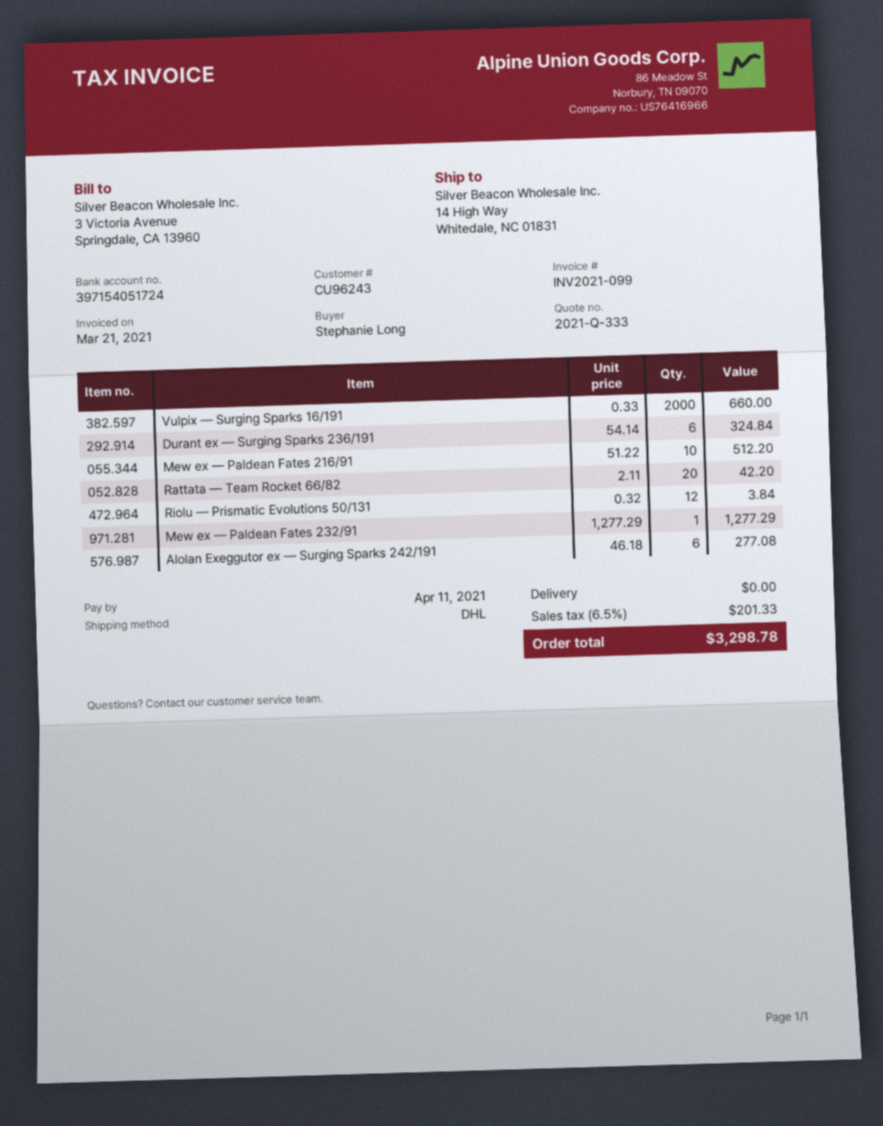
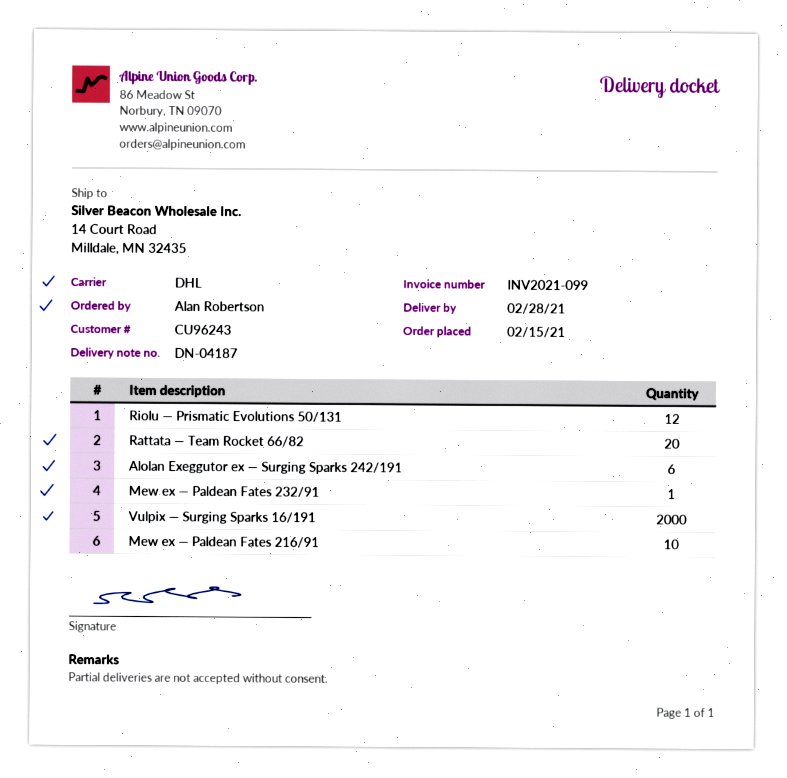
ordered by: Stephanie Long -> Alan Robertson
ship to: 14 High Way, Whitedale, NC 01831 -> 14 Court Road, Milldale, MN 32435
Durant ex — Surging Sparks 236/191: 6 -> none

